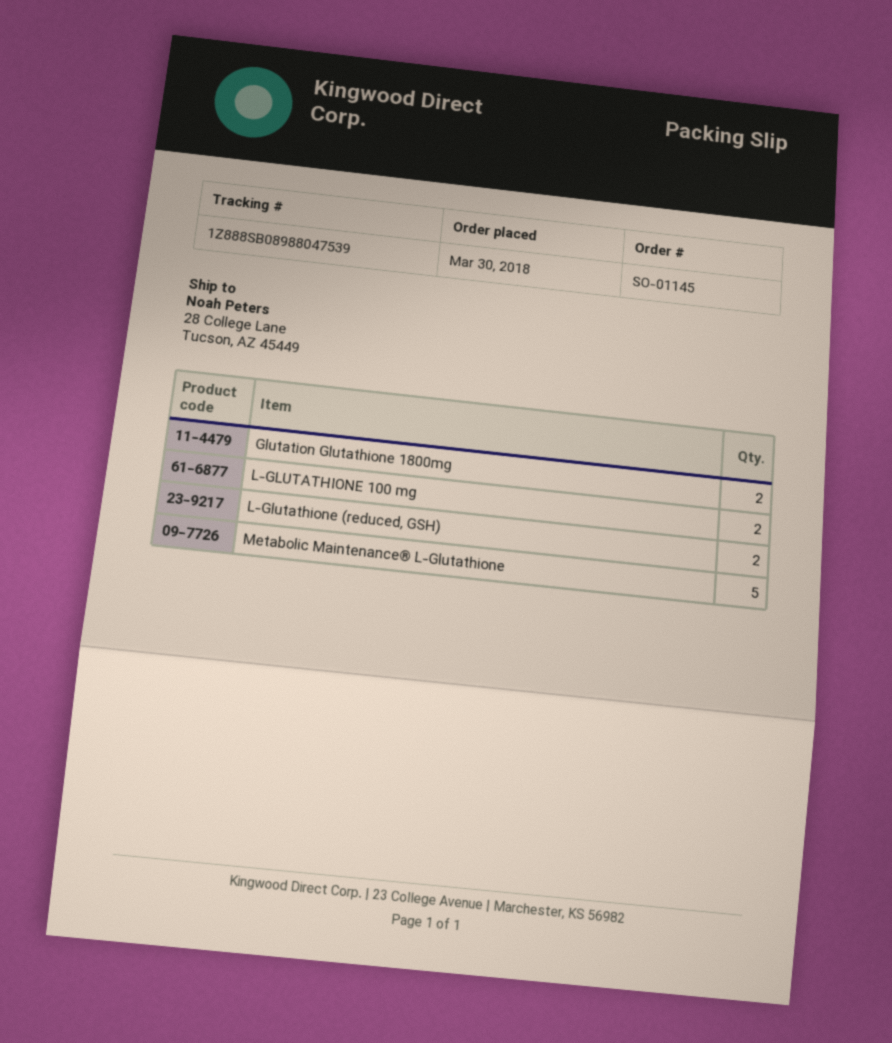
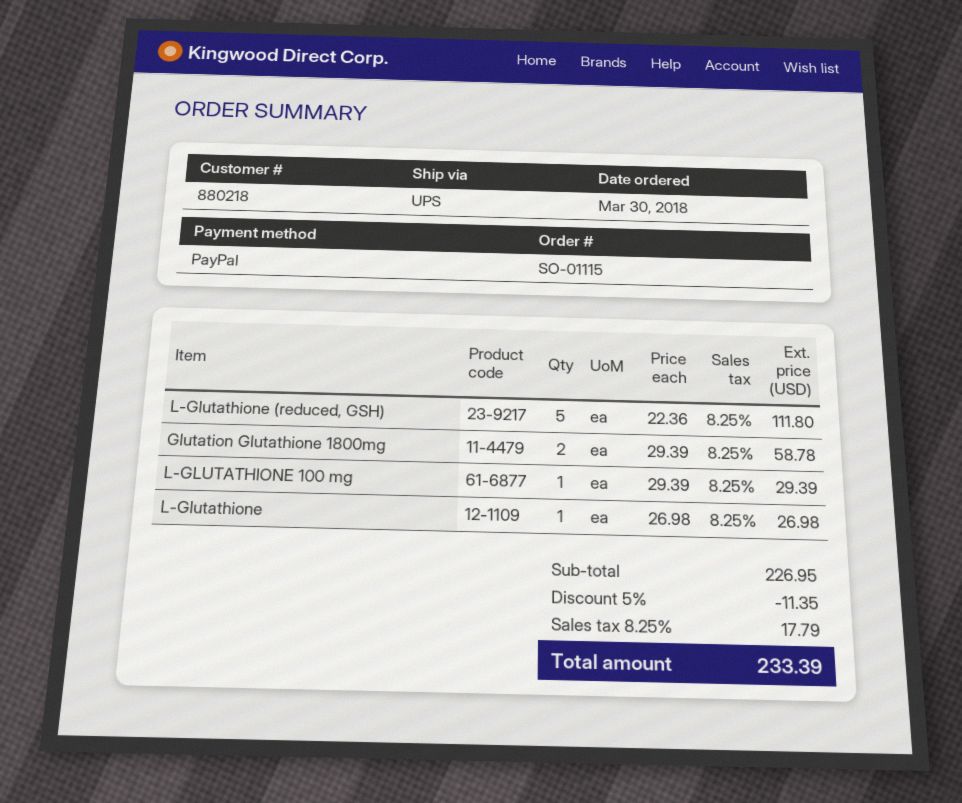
order number: SO-01145 -> SO-01115
L-GLUTATHIONE 100 mg: 2 -> 1
L-Glutathione (reduced, GSH): 2 -> 5
Metabolic Maintenance® L-Glutathione: 5 -> none
L-Glutathione: none -> 1

